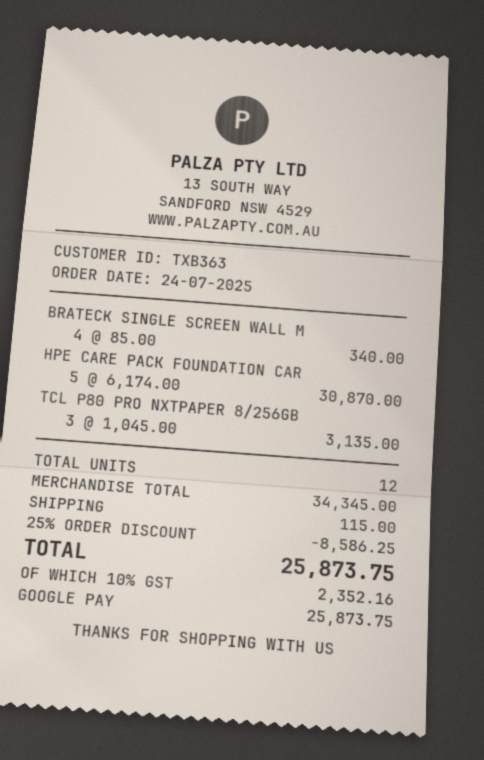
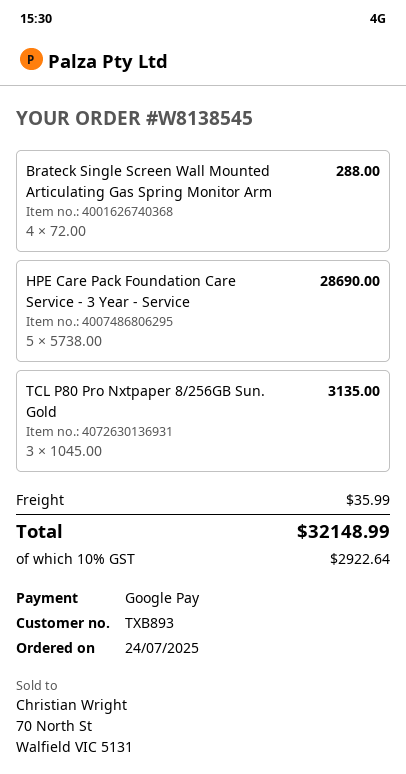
customer number: TXB363 -> TXB893
BRATECK SINGLE SCREEN WALL M: 4 x 85.00 = 340.00 -> 4 x 72.00 = 288.00
HPE CARE PACK FOUNDATION CAR: 5 x 6174.00 = 30870.00 -> 5 x 5738.00 = 28690.00
discount: 25% = 8586.25 -> none
shipping: 115.00 -> 35.99
tax: 10% = 2352.16 -> 10% = 2922.64
total: 25873.75 -> 32148.99

